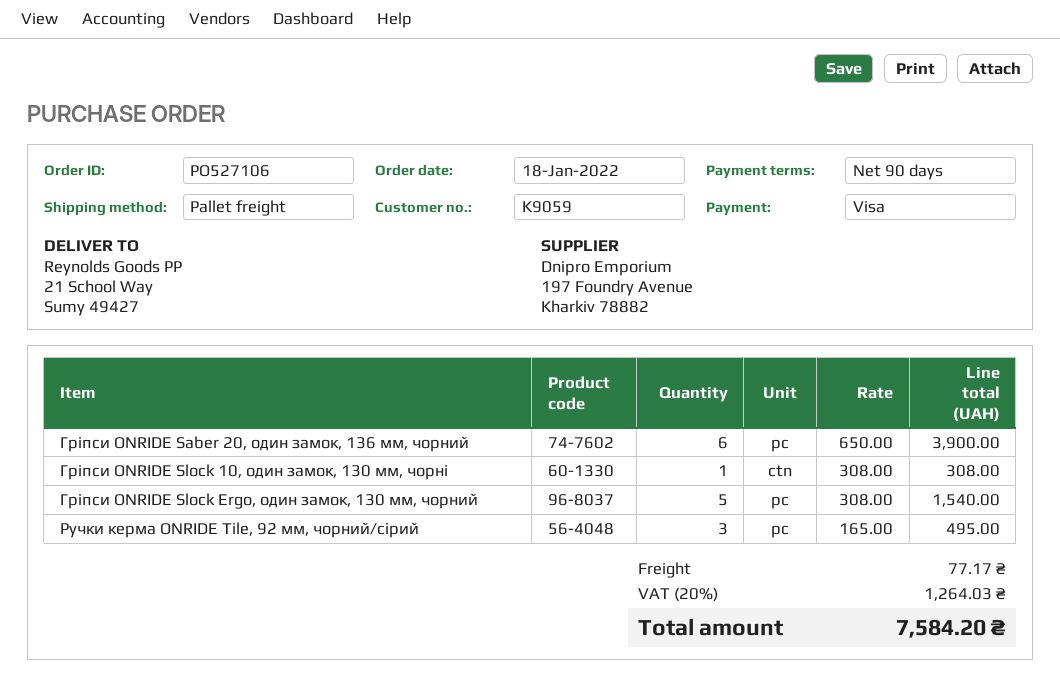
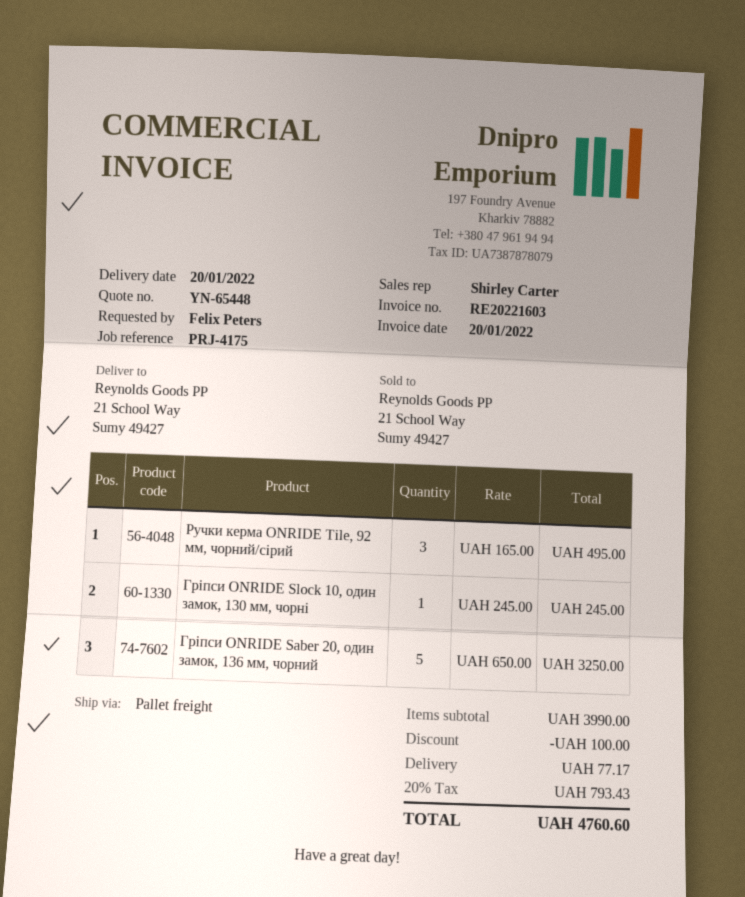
Гріпси ONRIDE Saber 20, один замок, 136 мм, чорний: 6 x 650.00 = 3900.00 -> 5 x 650.00 = 3250.00
Гріпси ONRIDE Slock 10, один замок, 130 мм, чорні: 1 x 308.00 = 308.00 -> 1 x 245.00 = 245.00
Гріпси ONRIDE Slock Ergo, один замок, 130 мм, чорний: 5 x 308.00 = 1540.00 -> none
discount: none -> 100.00
tax: 20% = 1264.03 -> 20% = 793.43
total: 7584.20 -> 4760.60

